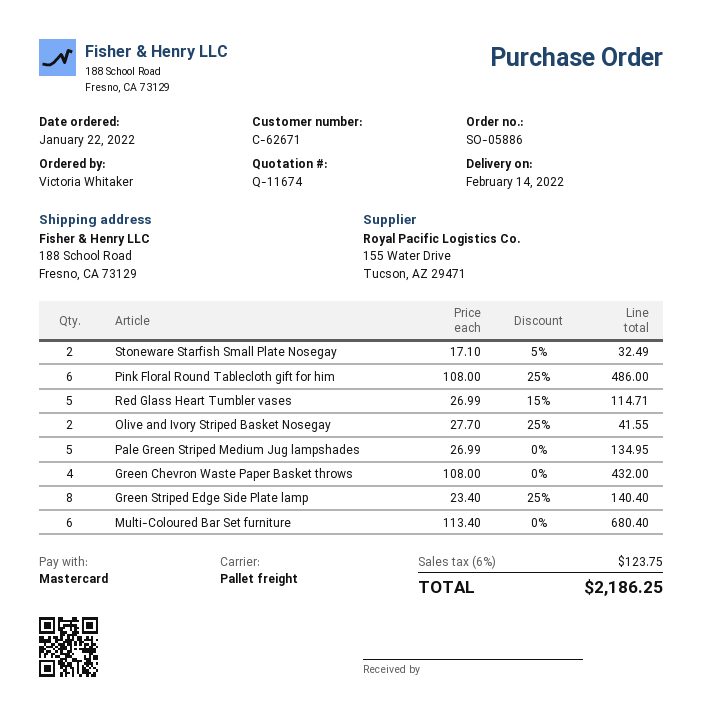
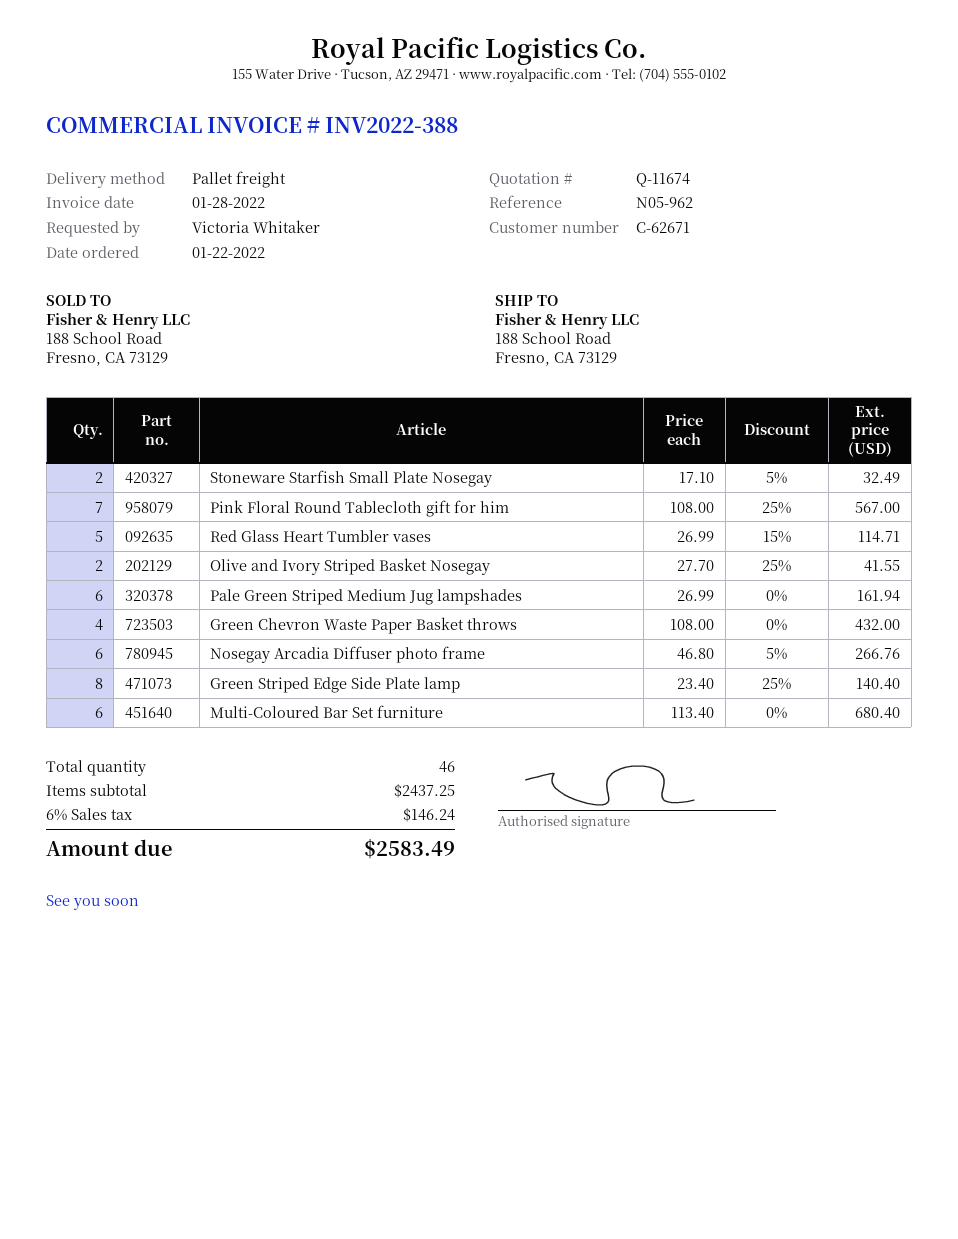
Pink Floral Round Tablecloth gift for him: 6 x 108.00 - 25% = 486.00 -> 7 x 108.00 - 25% = 567.00
Pale Green Striped Medium Jug lampshades: 5 x 26.99 = 134.95 -> 6 x 26.99 = 161.94
Nosegay Arcadia Diffuser photo frame: none -> 6 x 46.80 - 5% = 266.76
tax: 6% = 123.75 -> 6% = 146.24
total: 2186.25 -> 2583.49

